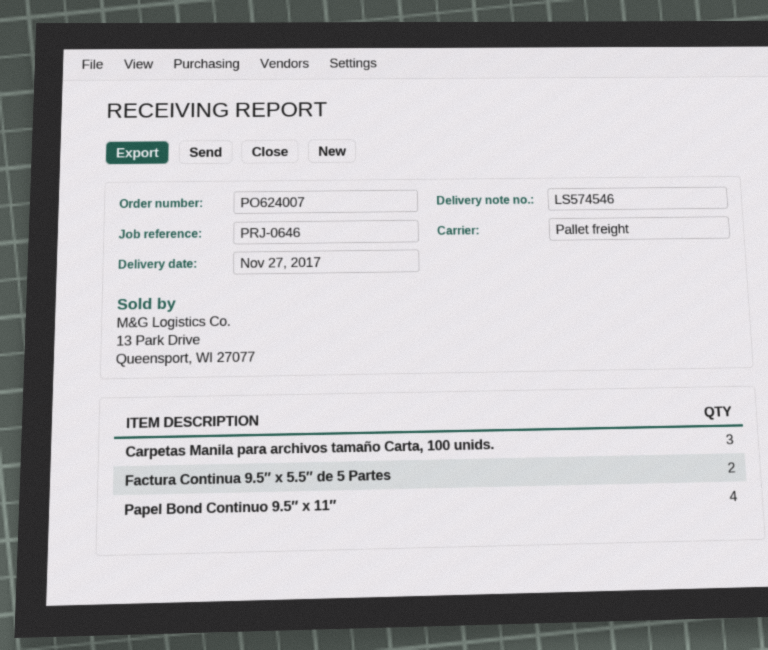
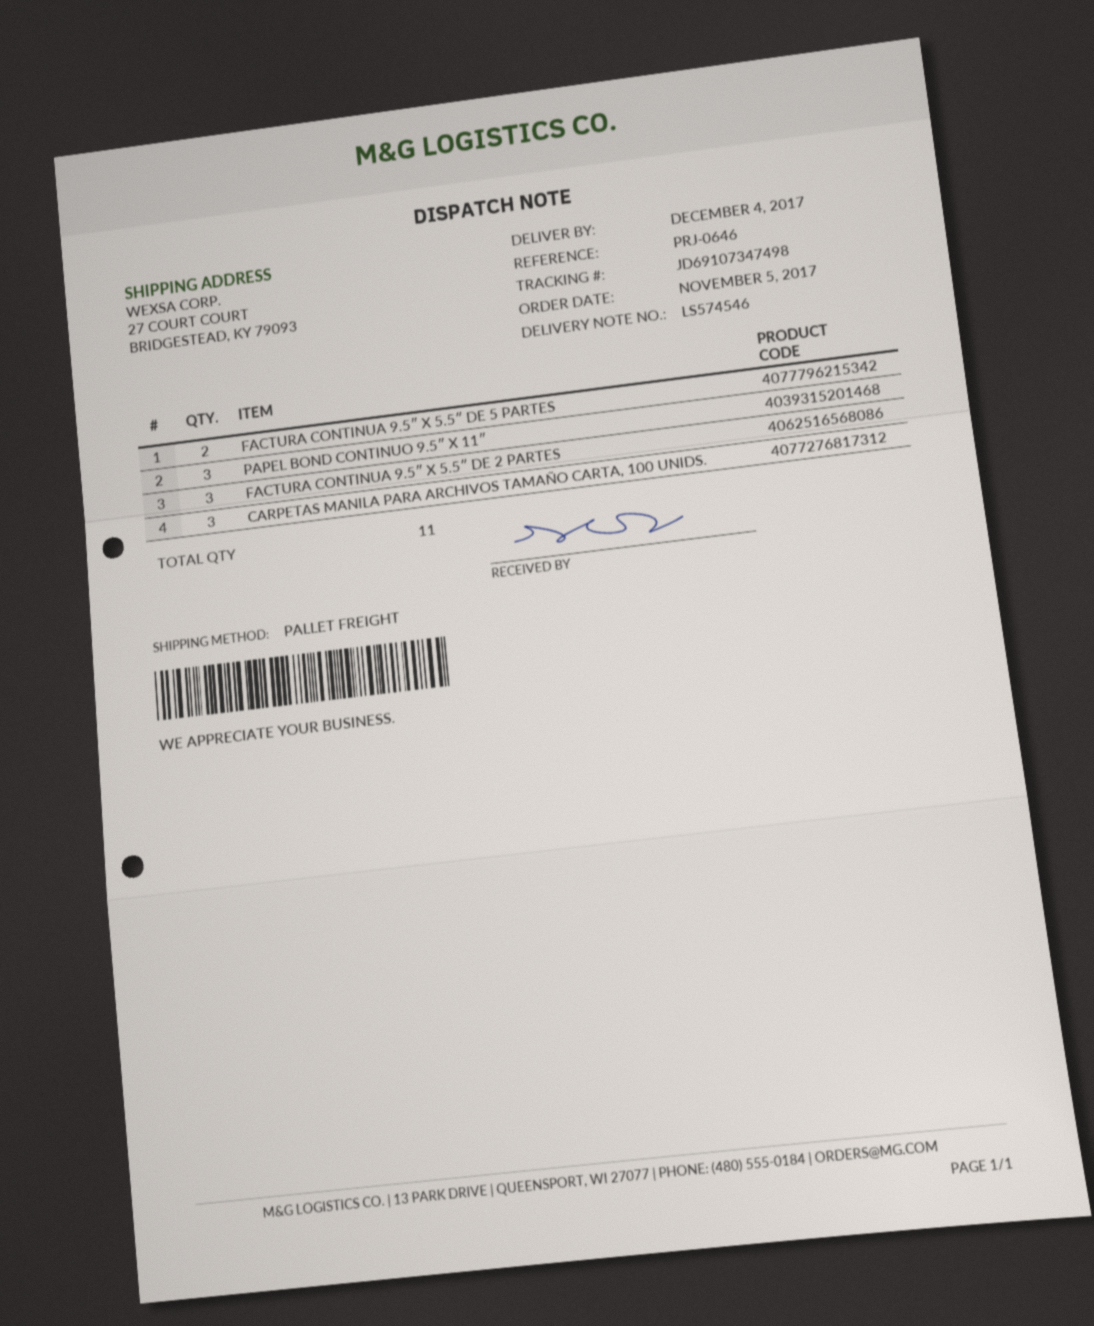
delivery date: 2017-11-27 -> 2017-12-04
Papel Bond Continuo 9.5″ x 11″: 4 -> 3
FACTURA CONTINUA 9.5″ X 5.5″ DE 2 PARTES: none -> 3

